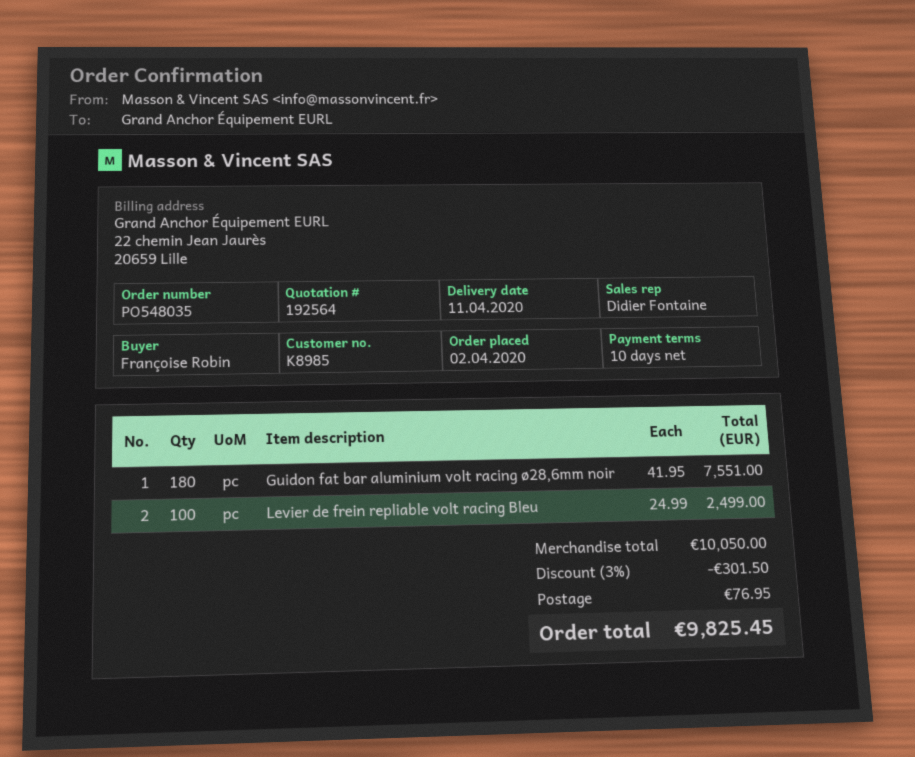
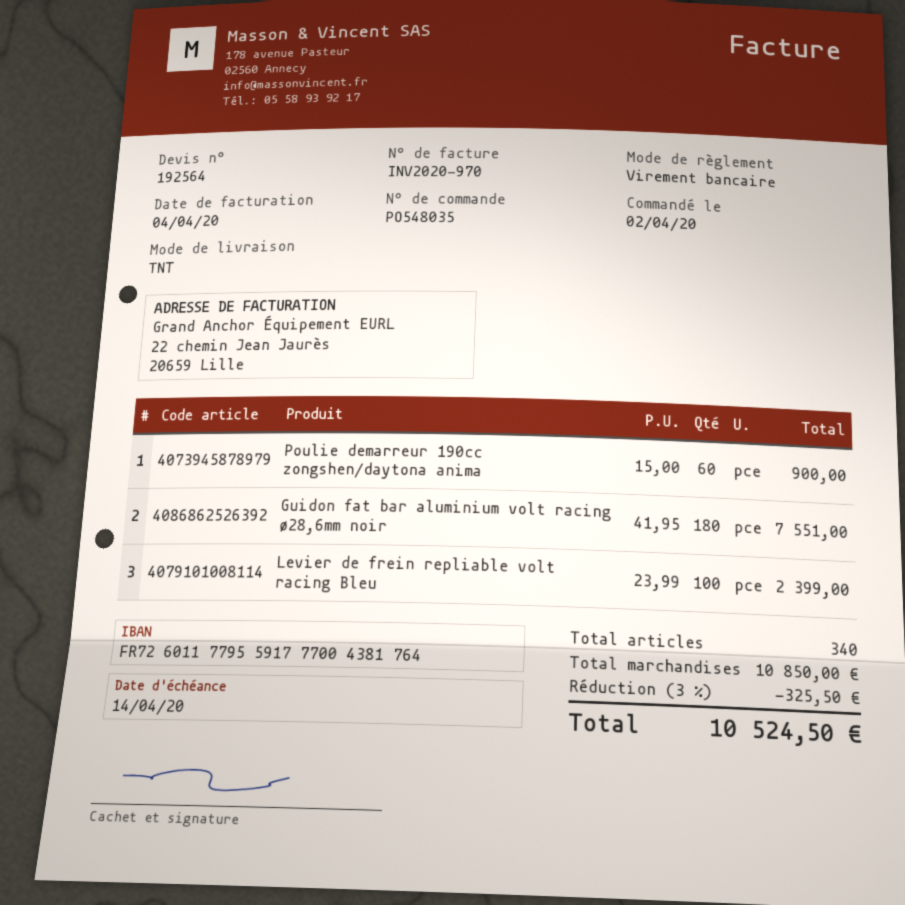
Levier de frein repliable volt racing Bleu: 100 x 24.99 = 2499.00 -> 100 x 23.99 = 2399.00
Poulie demarreur 190cc zongshen/daytona anima: none -> 60 x 15.00 = 900.00
subtotal: 10050.00 -> 10850.00
discount: 3% = 301.50 -> 3% = 325.50
shipping: 76.95 -> none
total: 9825.45 -> 10524.50

